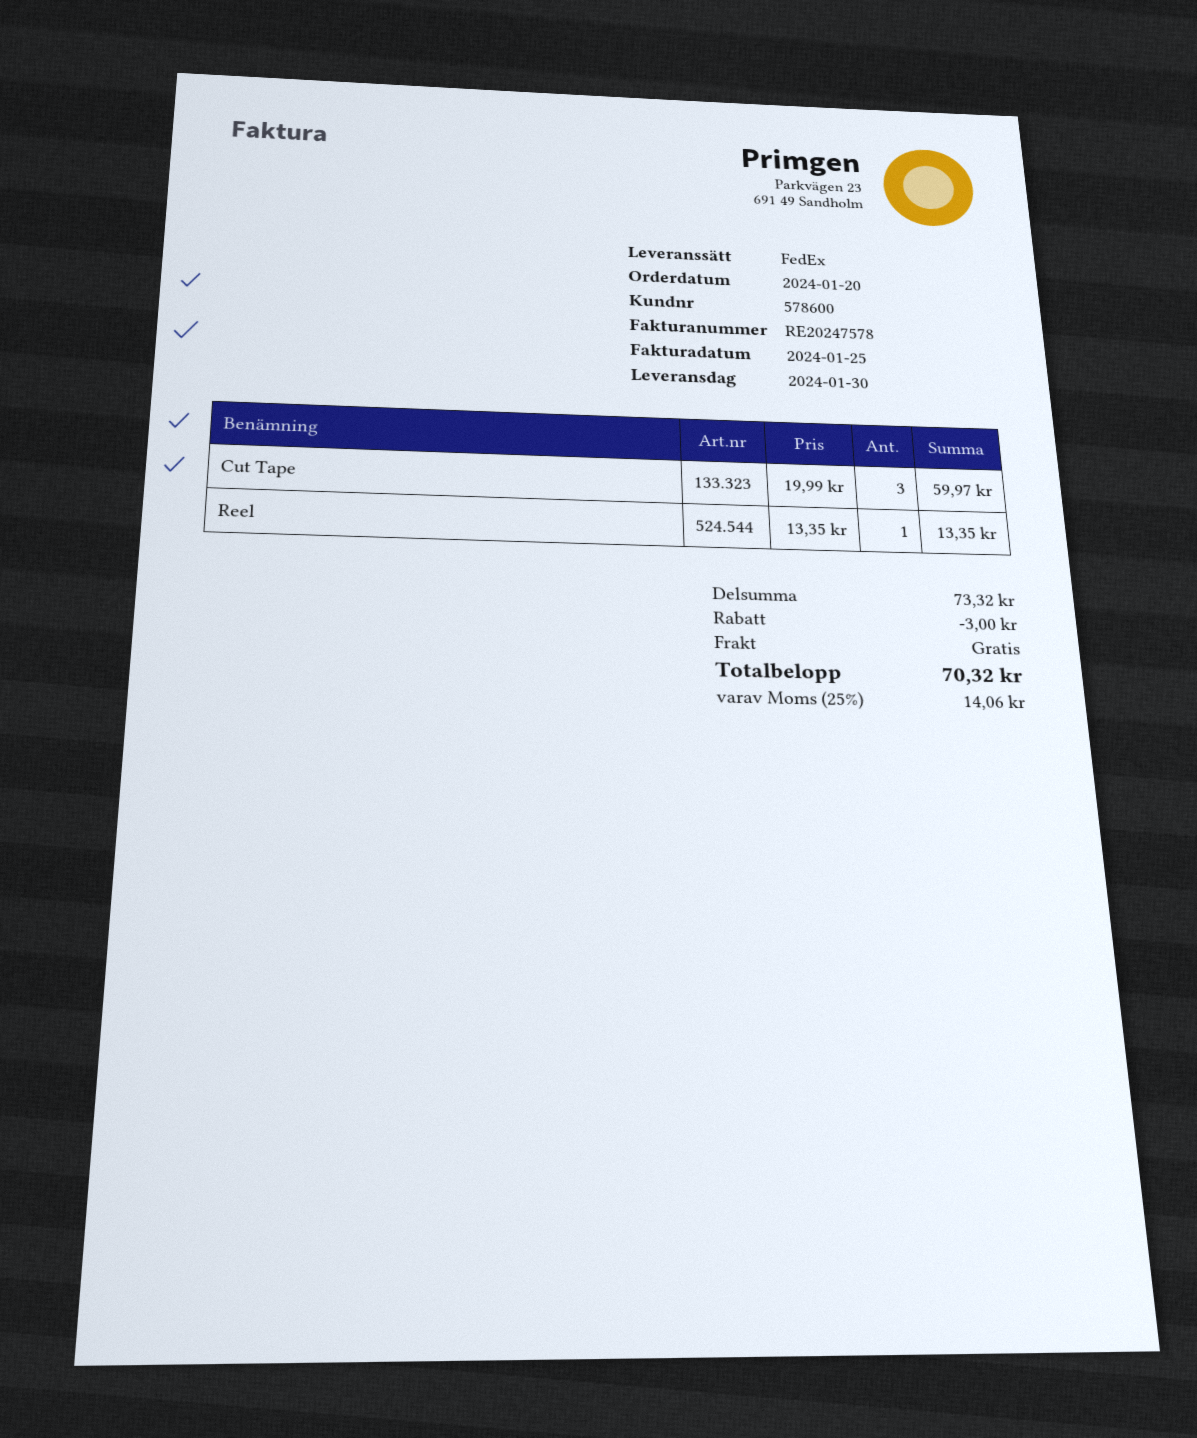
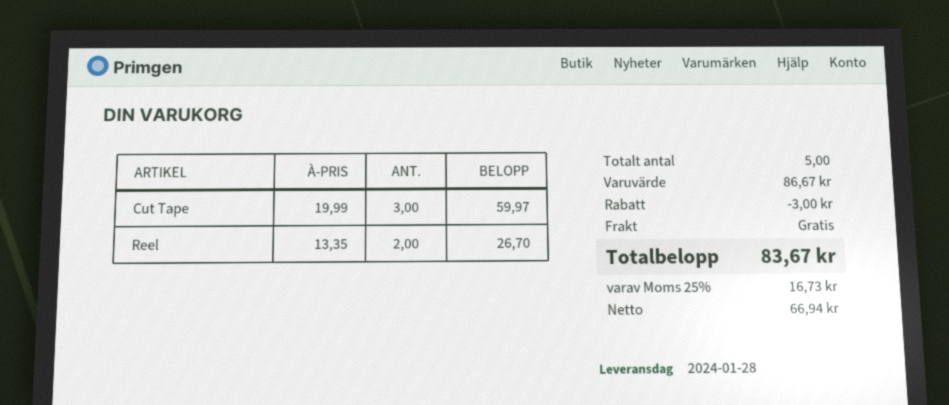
delivery date: 2024-01-30 -> 2024-01-28
Reel: 1 x 13.35 = 13.35 -> 2 x 13.35 = 26.70
subtotal: 73.32 -> 86.67
tax: 25% = 14.06 -> 25% = 16.73
total: 70.32 -> 83.67

